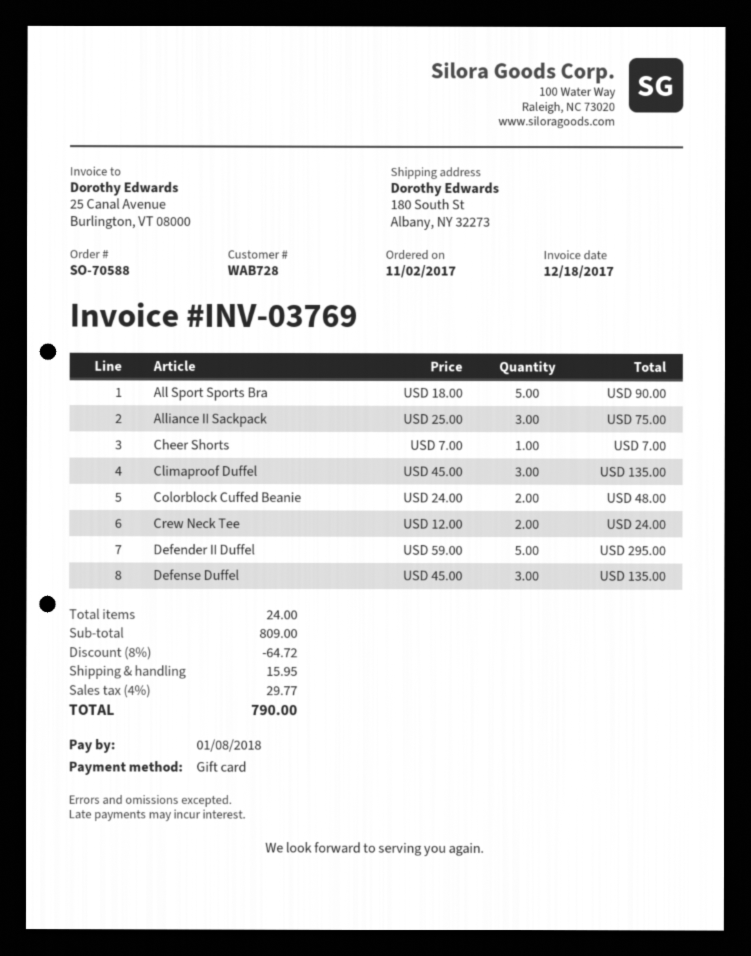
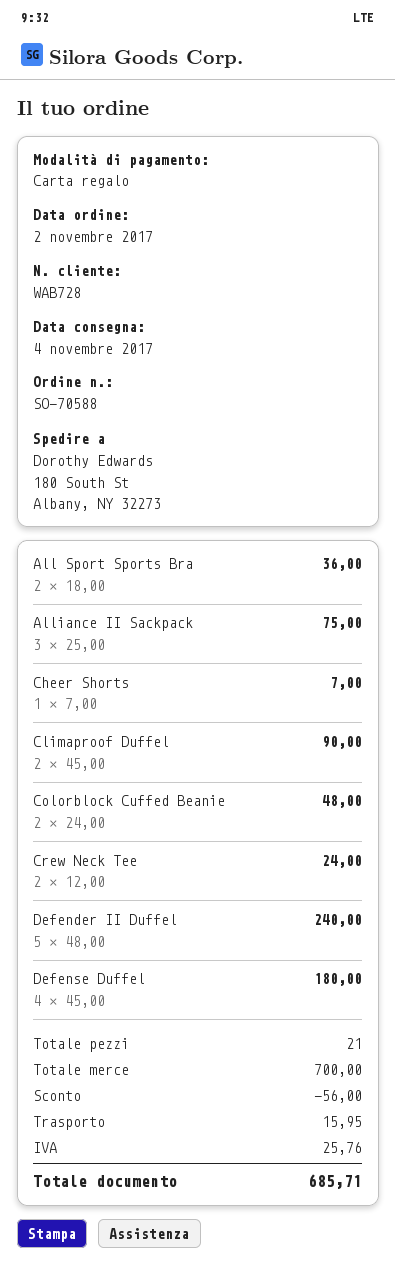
All Sport Sports Bra: 5 x 18.00 = 90.00 -> 2 x 18.00 = 36.00
Climaproof Duffel: 3 x 45.00 = 135.00 -> 2 x 45.00 = 90.00
Defender II Duffel: 5 x 59.00 = 295.00 -> 5 x 48.00 = 240.00
Defense Duffel: 3 x 45.00 = 135.00 -> 4 x 45.00 = 180.00
total quantity: 24 -> 21
subtotal: 809.00 -> 700.00
discount: 64.72 -> 56.00
tax: 29.77 -> 25.76
total: 790.00 -> 685.71

